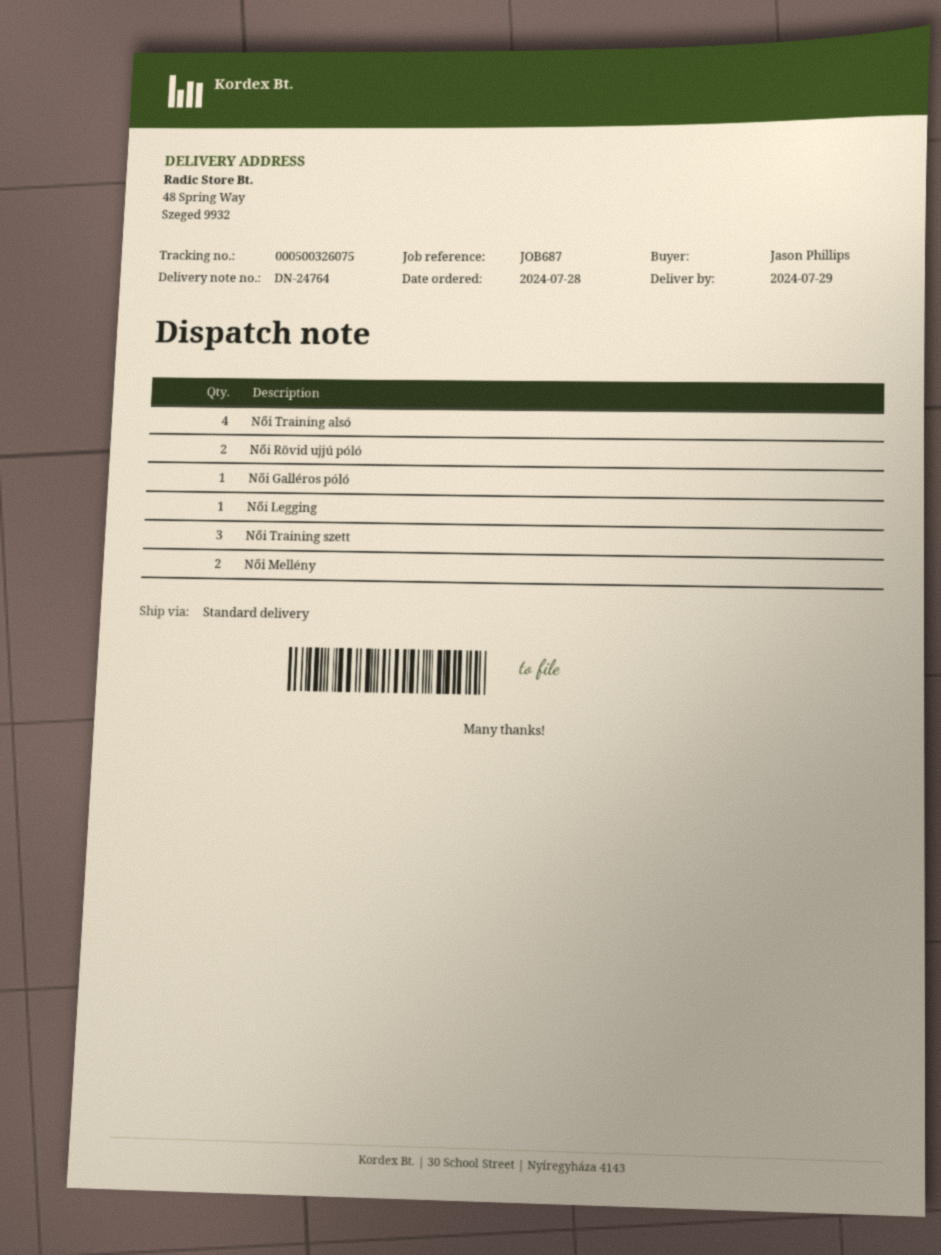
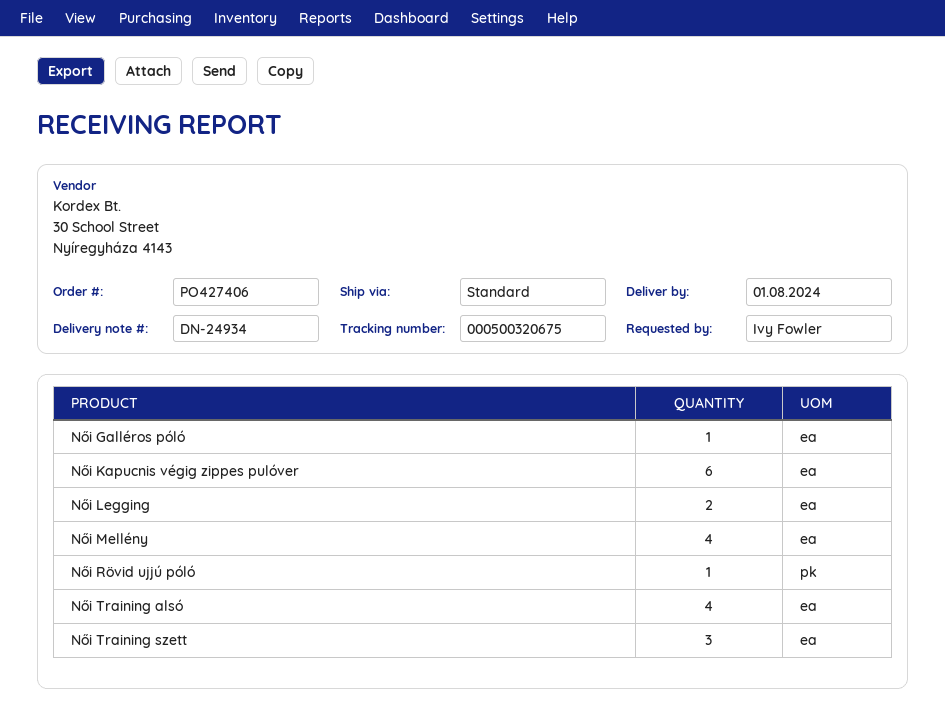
delivery note number: DN-24764 -> DN-24934
delivery date: 2024-07-29 -> 2024-08-01
ordered by: Jason Phillips -> Ivy Fowler
tracking number: 000500326075 -> 000500320675
Női Rövid ujjú póló: 2 -> 1
Női Legging: 1 -> 2
Női Mellény: 2 -> 4
Női Kapucnis végig zippes pulóver: none -> 6

